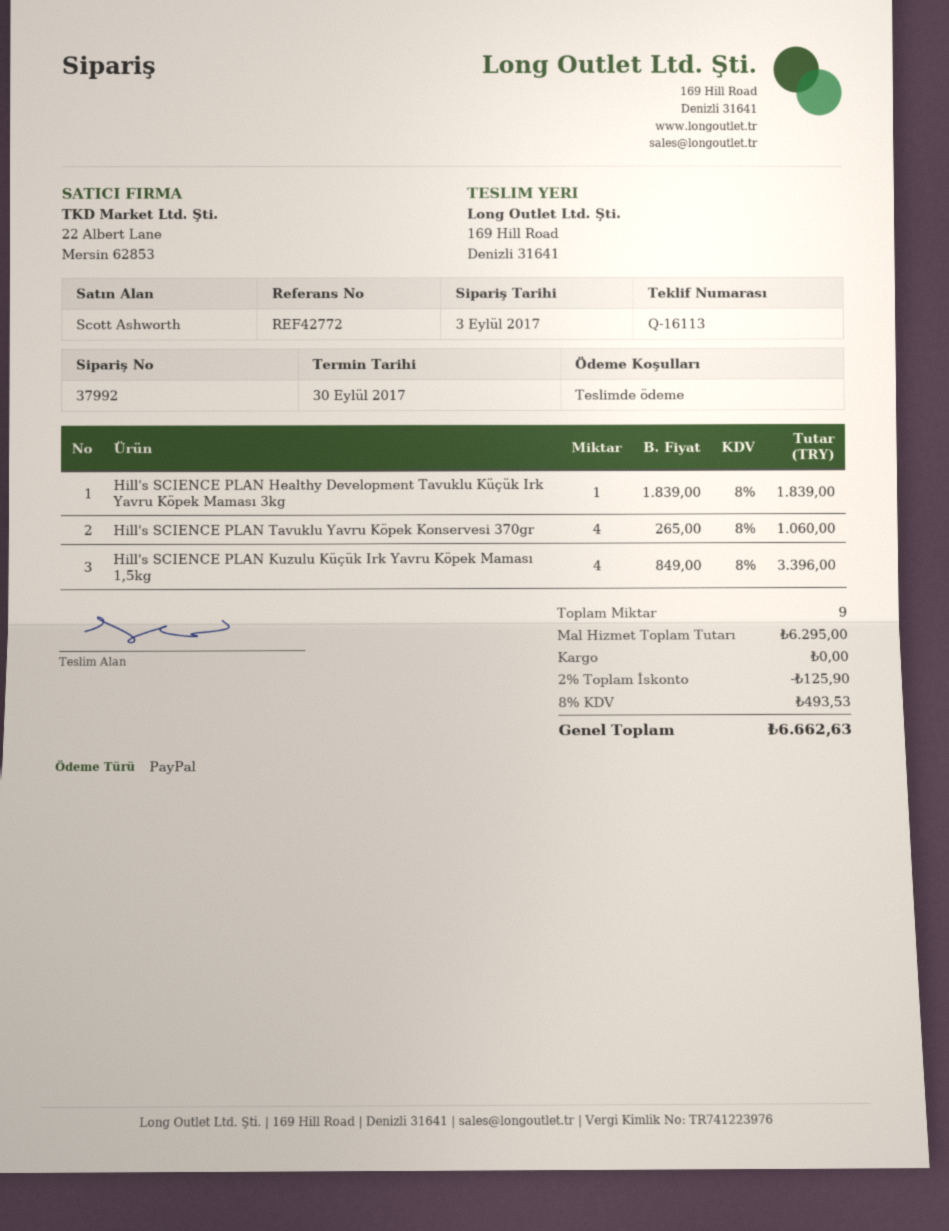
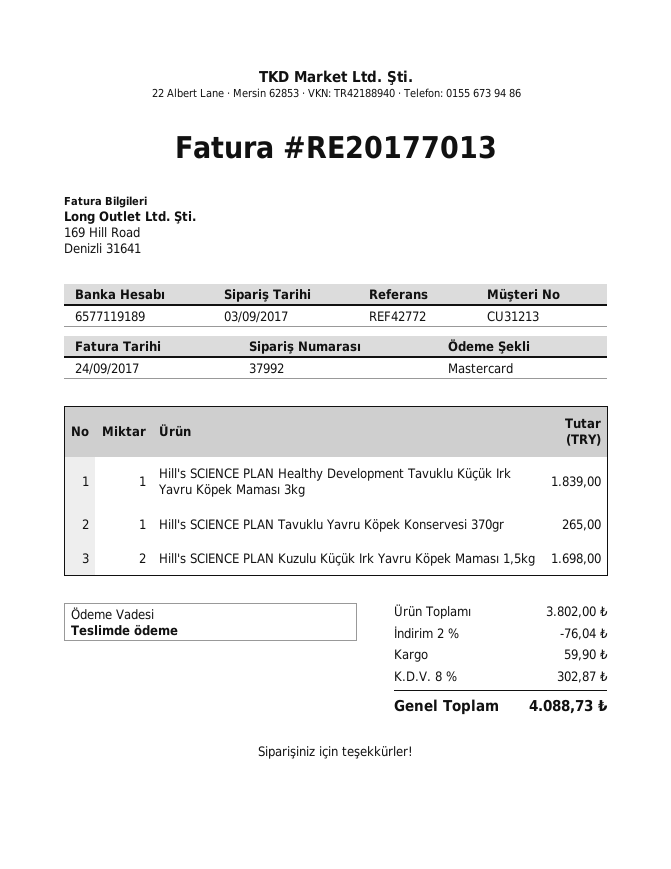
payment method: PayPal -> Mastercard
Hill's SCIENCE PLAN Tavuklu Yavru Köpek Konservesi 370gr: 4 for 1060.00 -> 1 for 265.00
Hill's SCIENCE PLAN Kuzulu Küçük Irk Yavru Köpek Maması 1,5kg: 4 for 3396.00 -> 2 for 1698.00
subtotal: 6295.00 -> 3802.00
discount: 2% = 125.90 -> 2% = 76.04
shipping: 0.00 -> 59.90
tax: 8% = 493.53 -> 8% = 302.87
total: 6662.63 -> 4088.73

